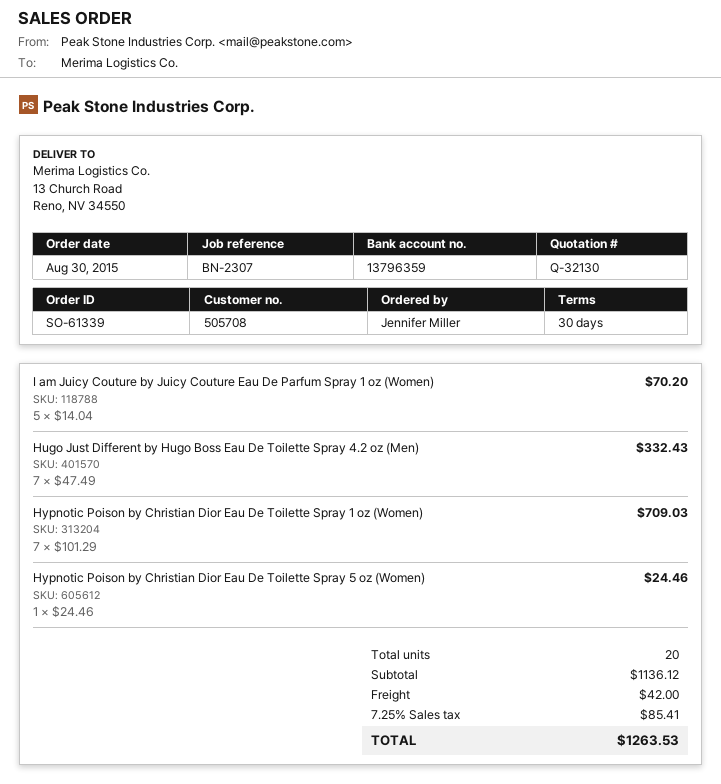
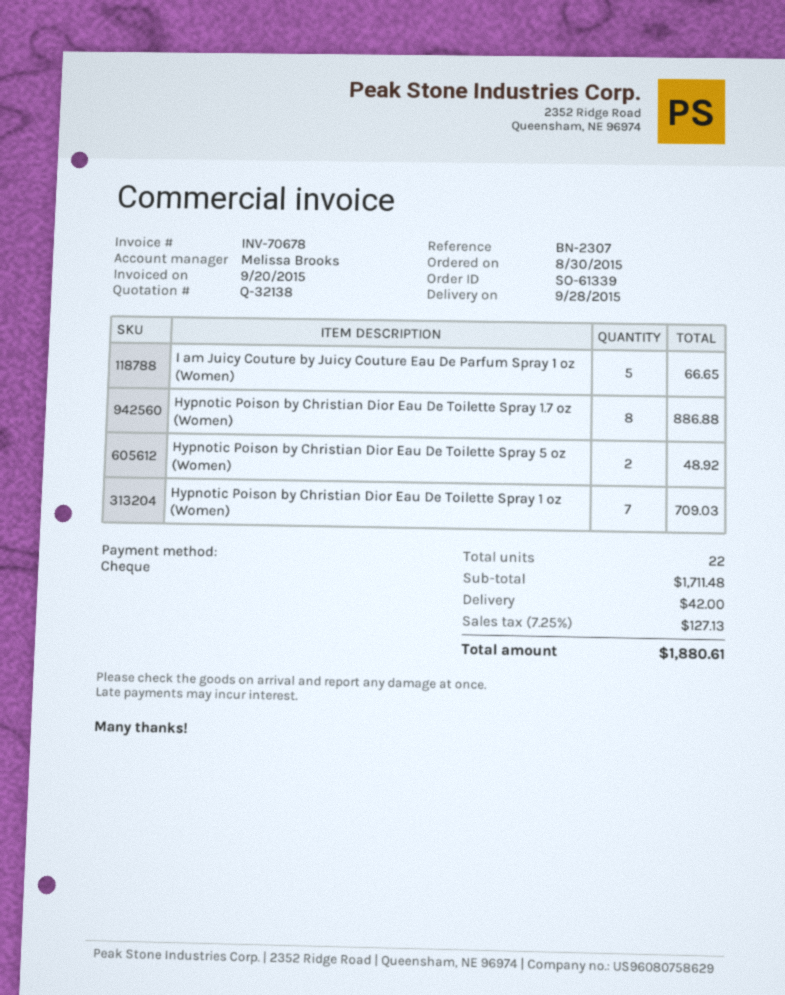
quote number: Q-32130 -> Q-32138
I am Juicy Couture by Juicy Couture Eau De Parfum Spray 1 oz (Women): 5 for 70.20 -> 5 for 66.65
Hugo Just Different by Hugo Boss Eau De Toilette Spray 4.2 oz (Men): 7 for 332.43 -> none
Hypnotic Poison by Christian Dior Eau De Toilette Spray 5 oz (Women): 1 for 24.46 -> 2 for 48.92
Hypnotic Poison by Christian Dior Eau De Toilette Spray 1.7 oz (Women): none -> 8 for 886.88
total quantity: 20 -> 22
subtotal: 1136.12 -> 1711.48
tax: 7.25% = 85.41 -> 7.25% = 127.13
total: 1263.53 -> 1880.61

